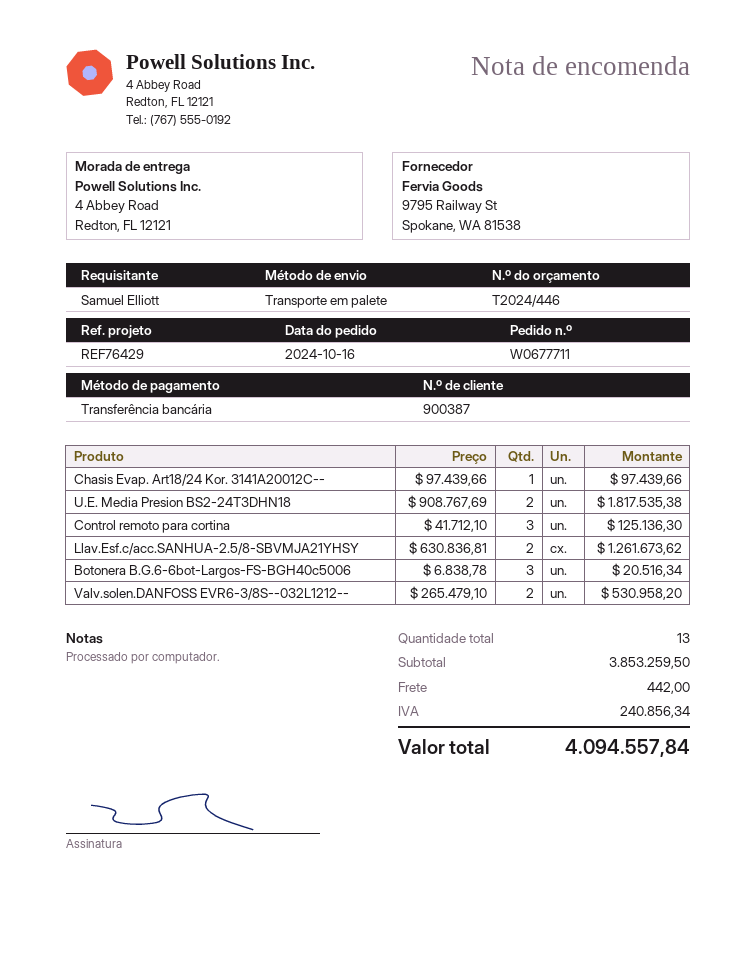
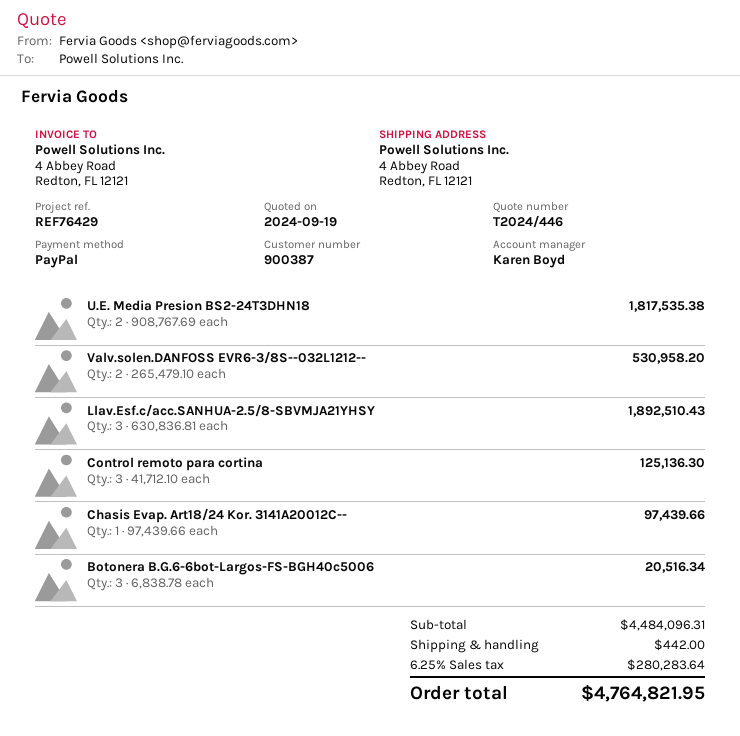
payment method: bank transfer -> PayPal
Llav.Esf.c/acc.SANHUA-2.5/8-SBVMJA21YHSY: 2 x 630836.81 = 1261673.62 -> 3 x 630836.81 = 1892510.43
subtotal: 3853259.50 -> 4484096.31
tax: 240856.34 -> 280283.64
total: 4094557.84 -> 4764821.95

